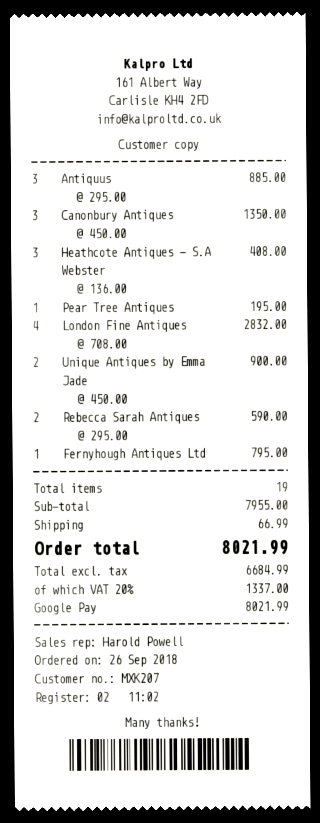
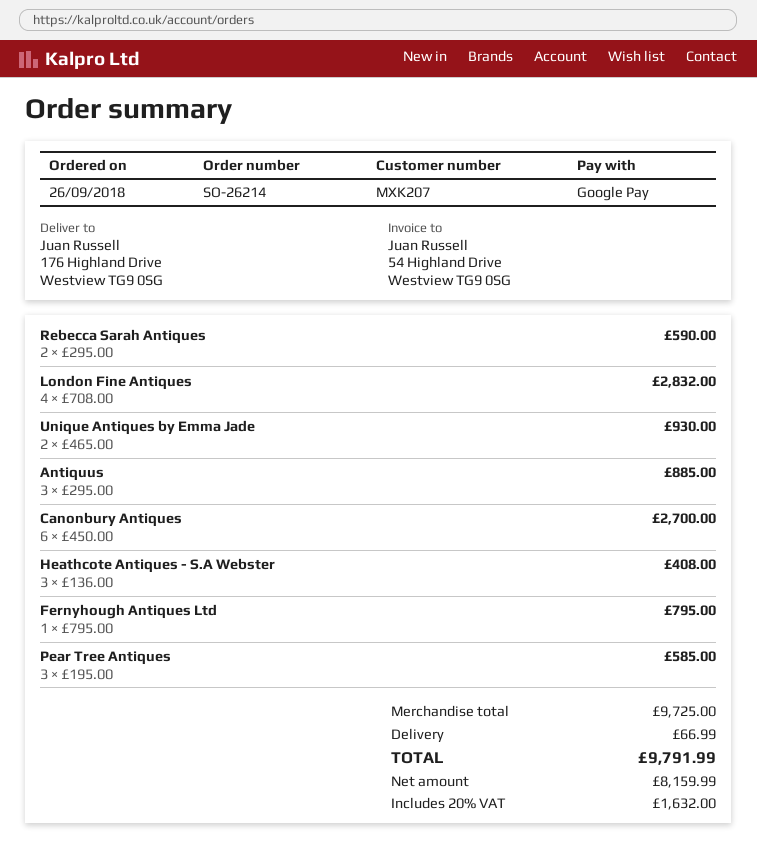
Canonbury Antiques: 3 x 450.00 = 1350.00 -> 6 x 450.00 = 2700.00
Pear Tree Antiques: 1 x 195.00 = 195.00 -> 3 x 195.00 = 585.00
Unique Antiques by Emma Jade: 2 x 450.00 = 900.00 -> 2 x 465.00 = 930.00
subtotal: 7955.00 -> 9725.00
net: 6684.99 -> 8159.99
tax: 20% = 1337.00 -> 20% = 1632.00
total: 8021.99 -> 9791.99

